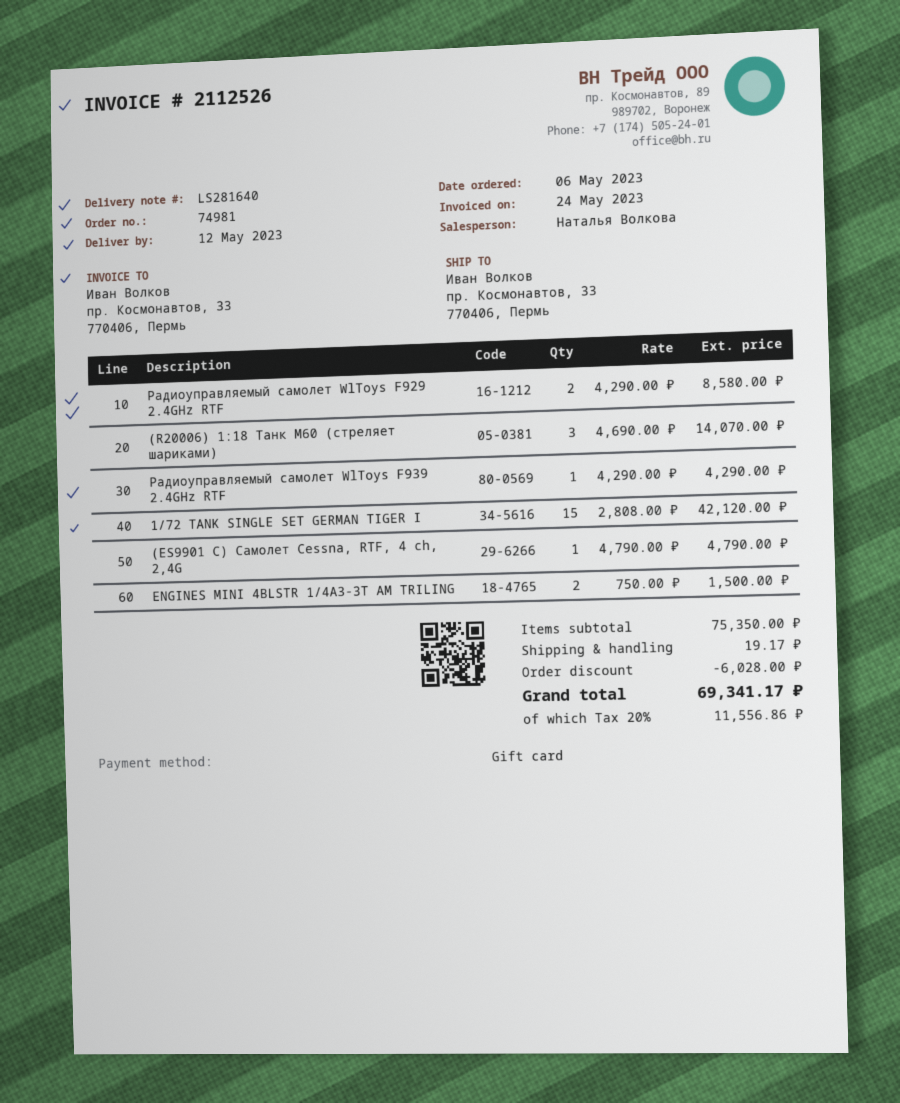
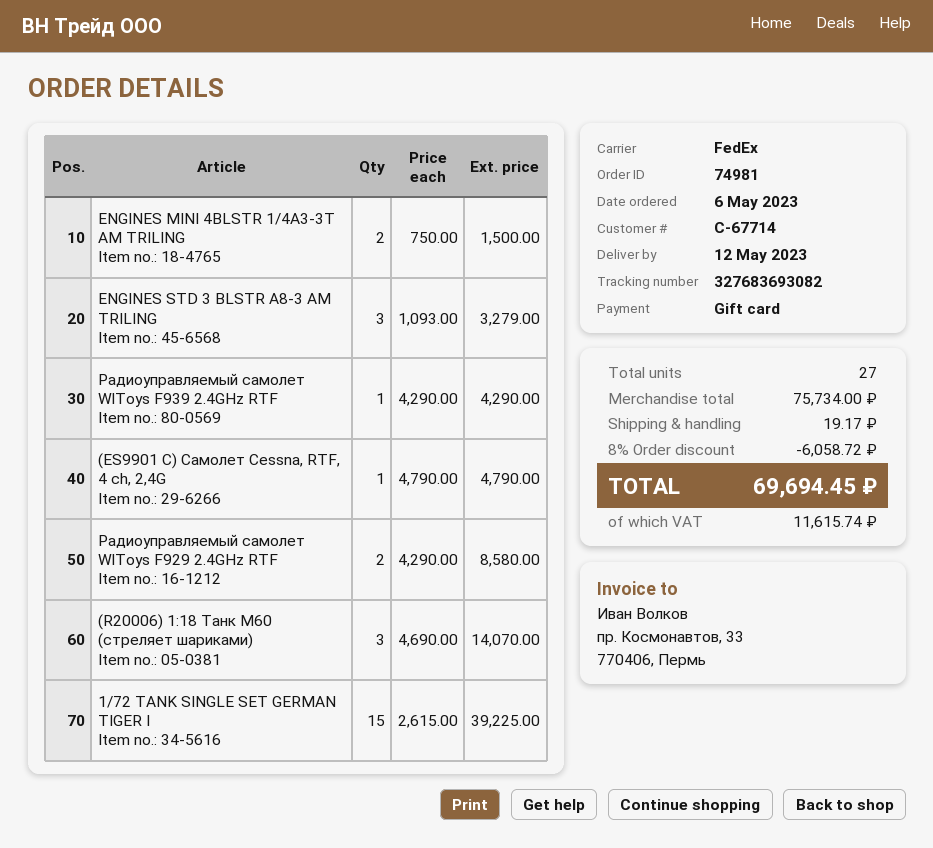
1/72 TANK SINGLE SET GERMAN TIGER I: 15 x 2808.00 = 42120.00 -> 15 x 2615.00 = 39225.00
ENGINES STD 3 BLSTR A8-3 AM TRILING: none -> 3 x 1093.00 = 3279.00
subtotal: 75350.00 -> 75734.00
discount: 6028.00 -> 6058.72
tax: 11556.86 -> 11615.74
total: 69341.17 -> 69694.45

